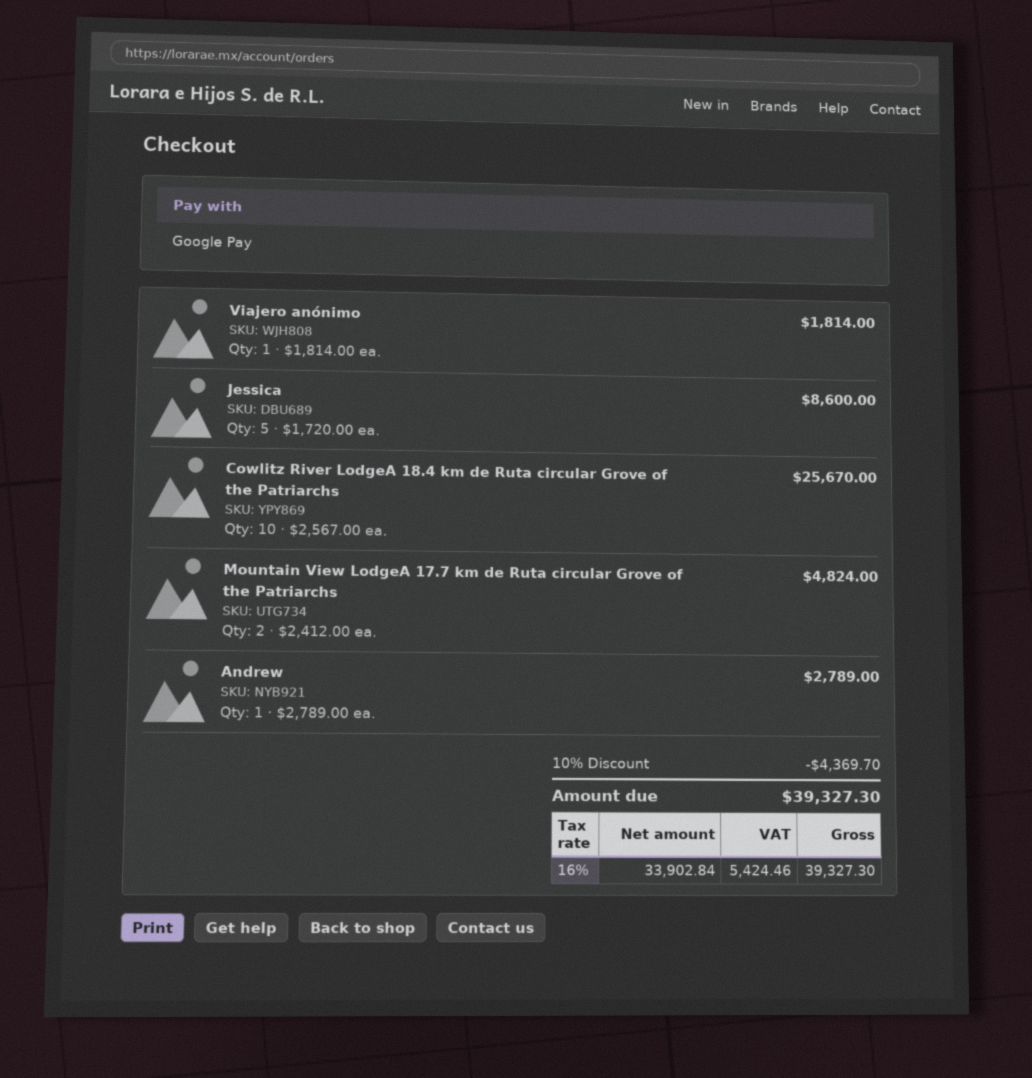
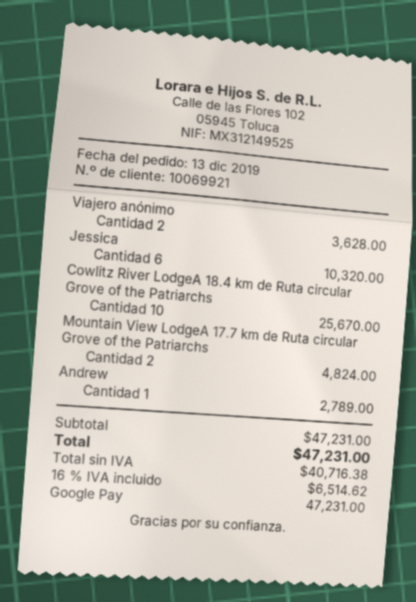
Viajero anónimo: 1 for 1814.00 -> 2 for 3628.00
Jessica: 5 for 8600.00 -> 6 for 10320.00
discount: 10% = 4369.70 -> none
net: 33902.84 -> 40716.38
tax: 16% = 5424.46 -> 16% = 6514.62
total: 39327.30 -> 47231.00

